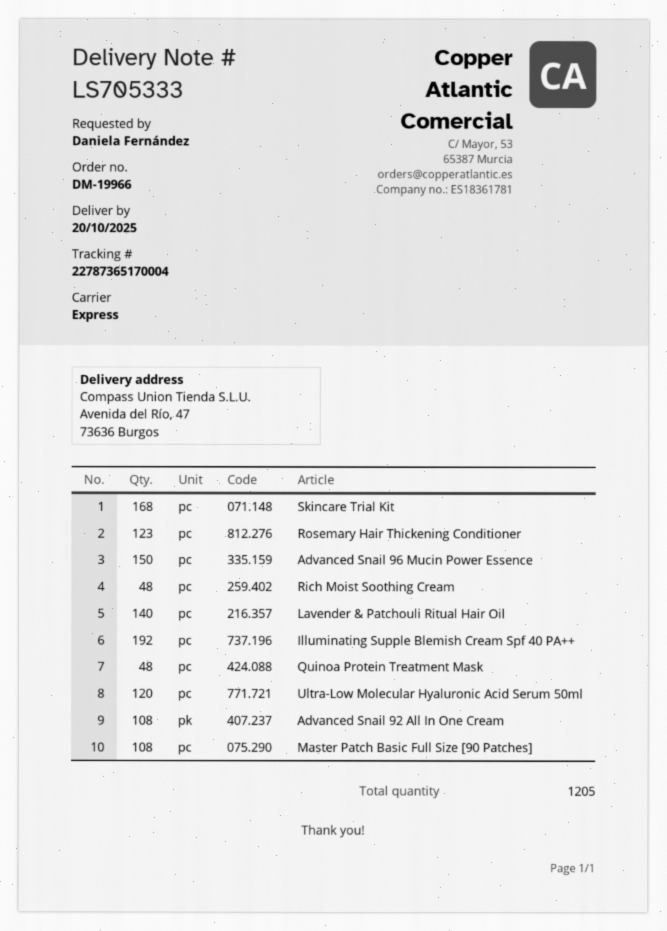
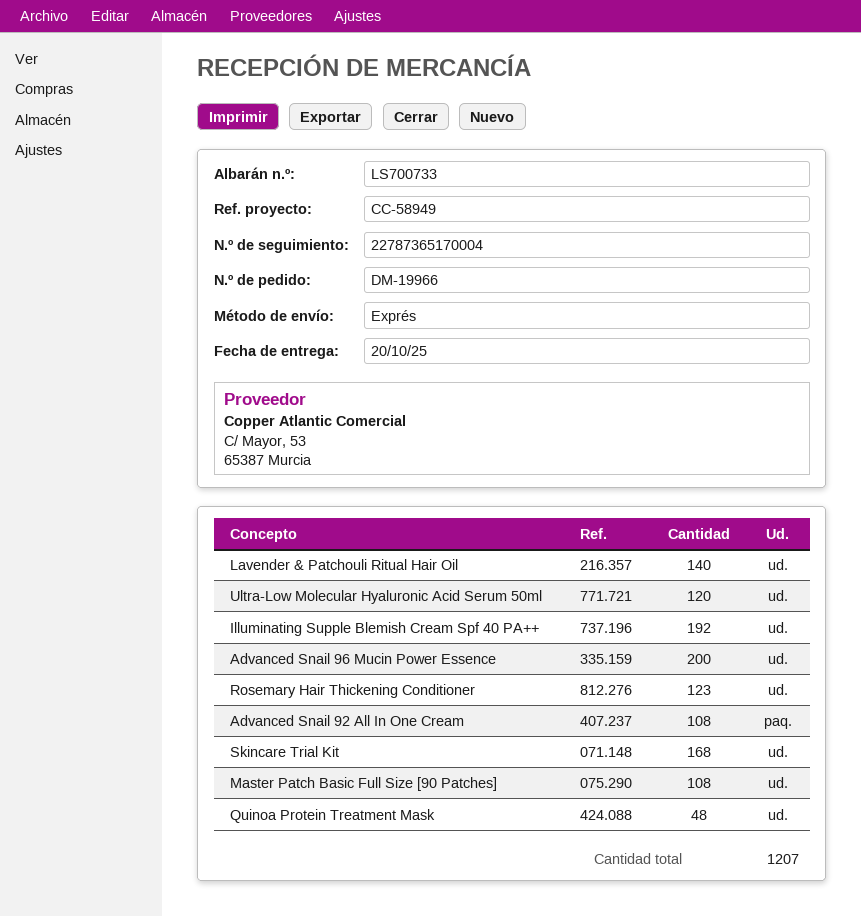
delivery note number: LS705333 -> LS700733
Advanced Snail 96 Mucin Power Essence: 150 -> 200
Rich Moist Soothing Cream: 48 -> none
total quantity: 1205 -> 1207

